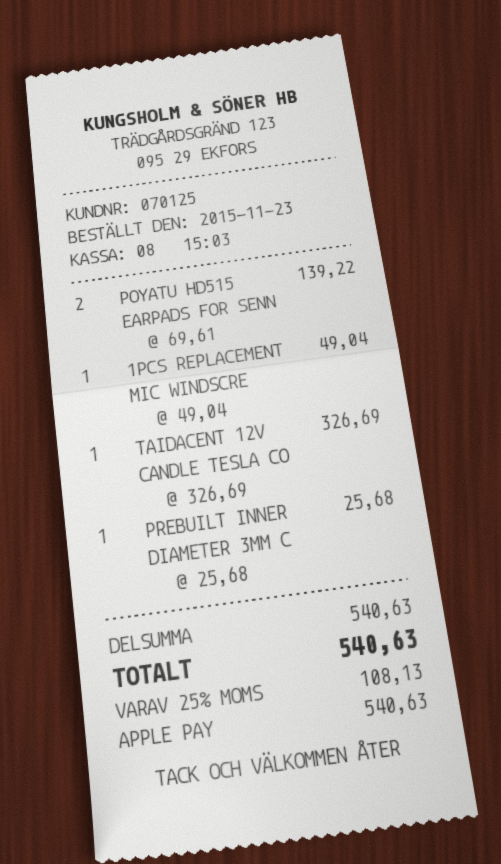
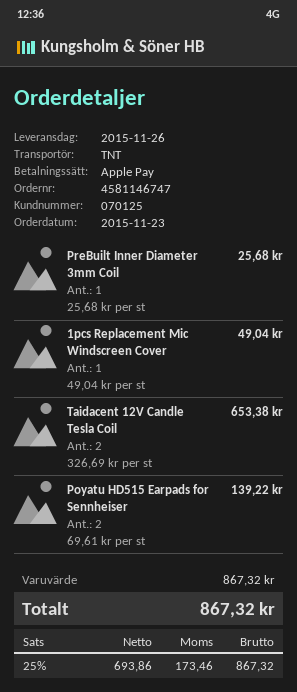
TAIDACENT 12V CANDLE TESLA CO: 1 x 326.69 = 326.69 -> 2 x 326.69 = 653.38
subtotal: 540.63 -> 867.32
tax: 25% = 108.13 -> 25% = 173.46
total: 540.63 -> 867.32

